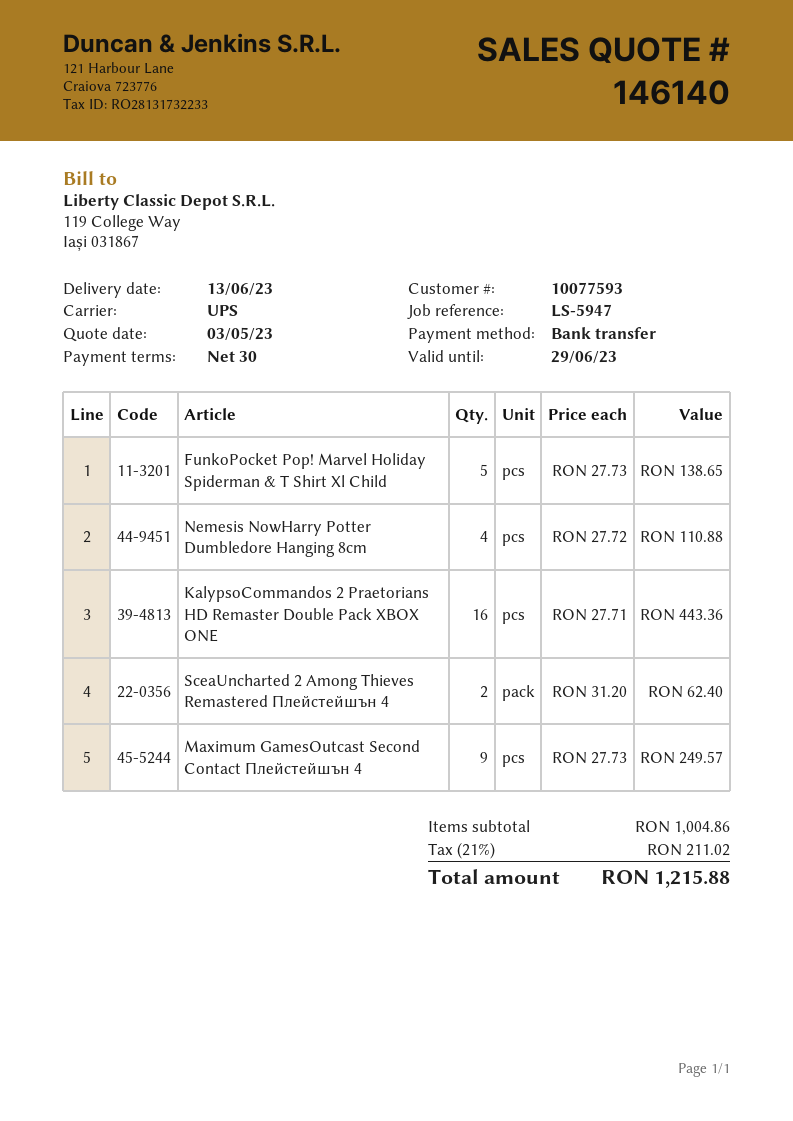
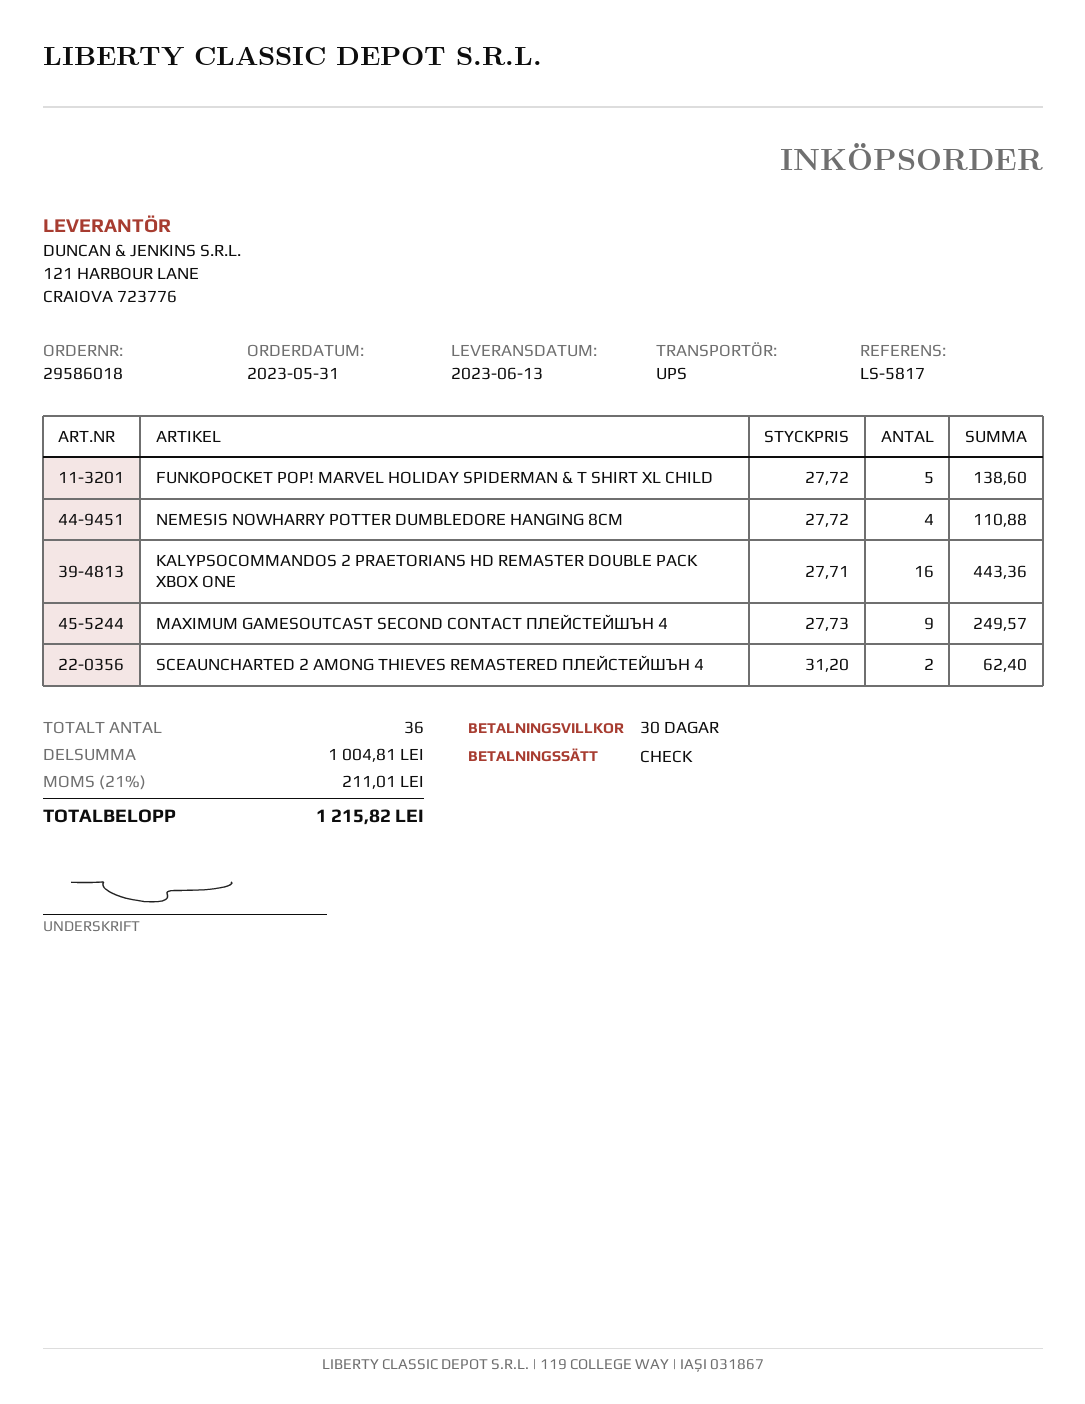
reference: LS-5947 -> LS-5817
payment method: bank transfer -> cheque
FunkoPocket Pop! Marvel Holiday Spiderman & T Shirt Xl Child: 5 x 27.73 = 138.65 -> 5 x 27.72 = 138.60
subtotal: 1004.86 -> 1004.81
tax: 21% = 211.02 -> 21% = 211.01
total: 1215.88 -> 1215.82

